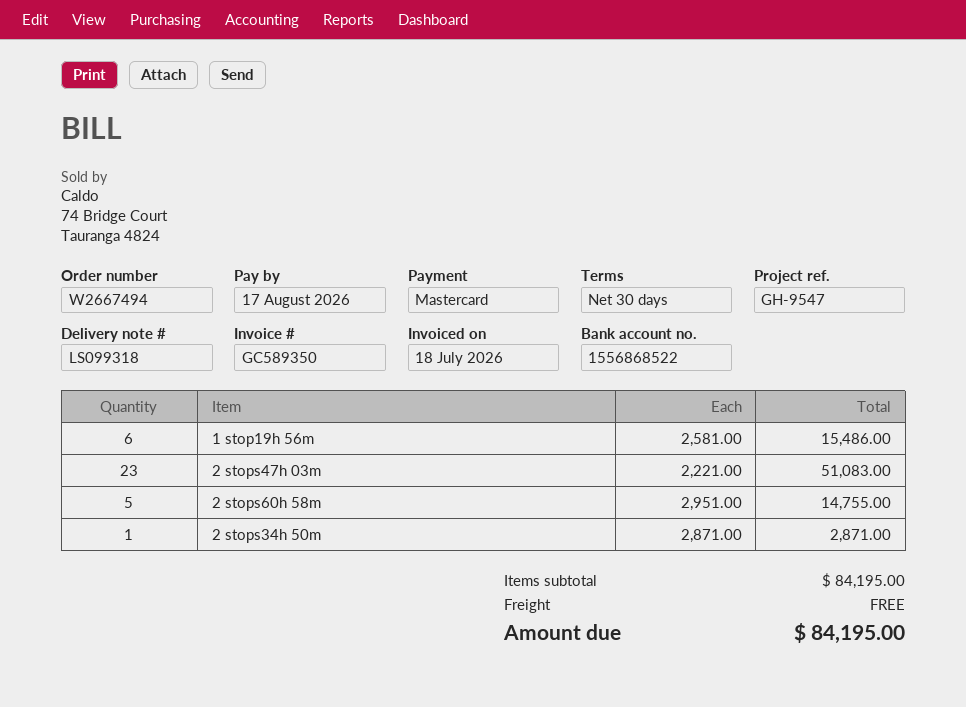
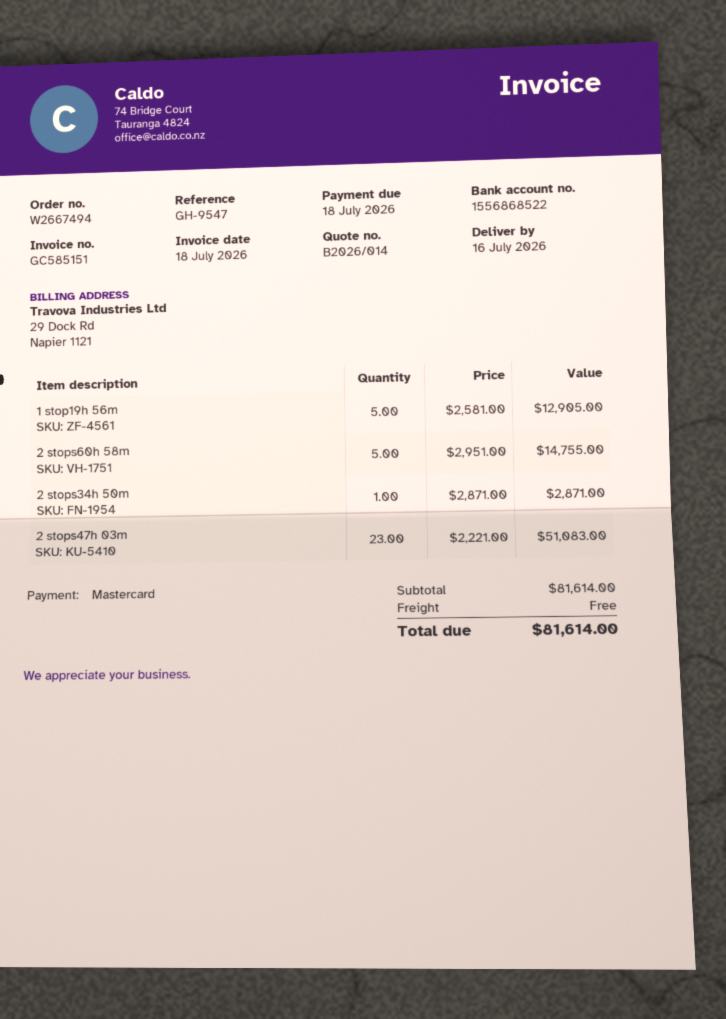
invoice number: GC589350 -> GC585151
due date: 2026-08-17 -> 2026-07-18
1 stop19h 56m: 6 x 2581.00 = 15486.00 -> 5 x 2581.00 = 12905.00
subtotal: 84195.00 -> 81614.00
total: 84195.00 -> 81614.00

